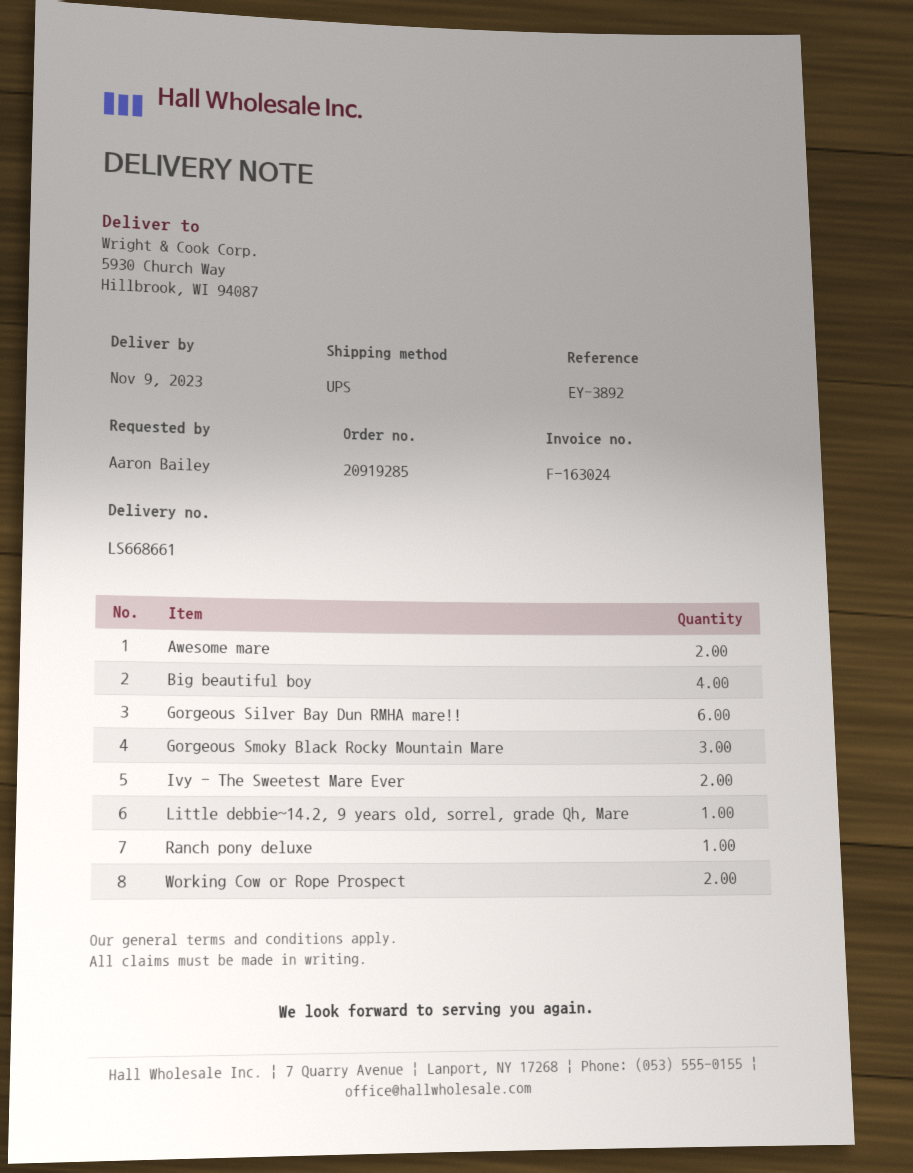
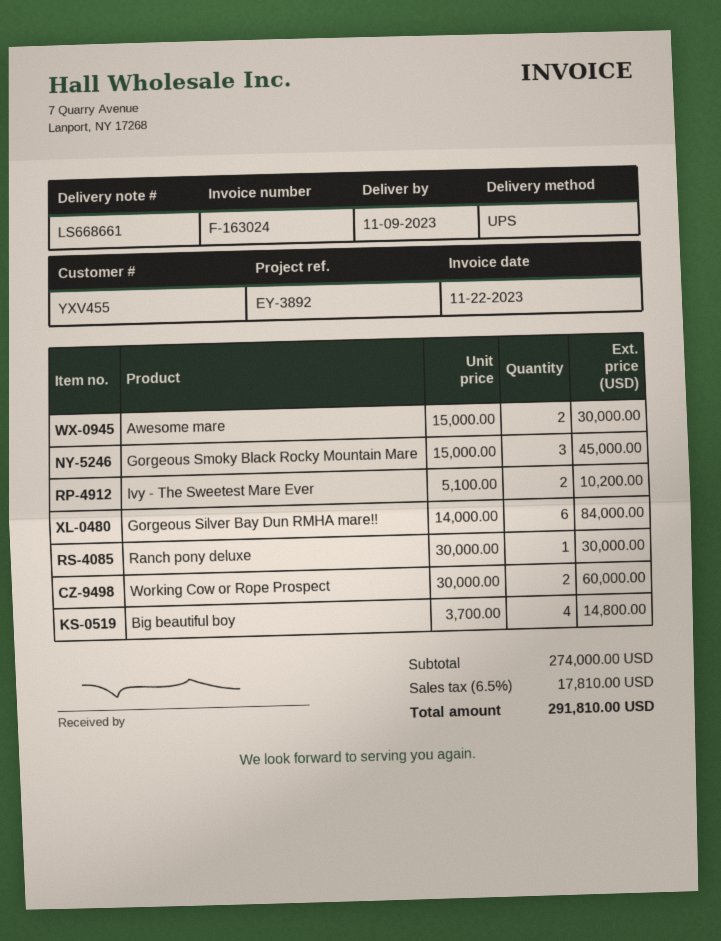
Little debbie~14.2, 9 years old, sorrel, grade Qh, Mare: 1 -> none

